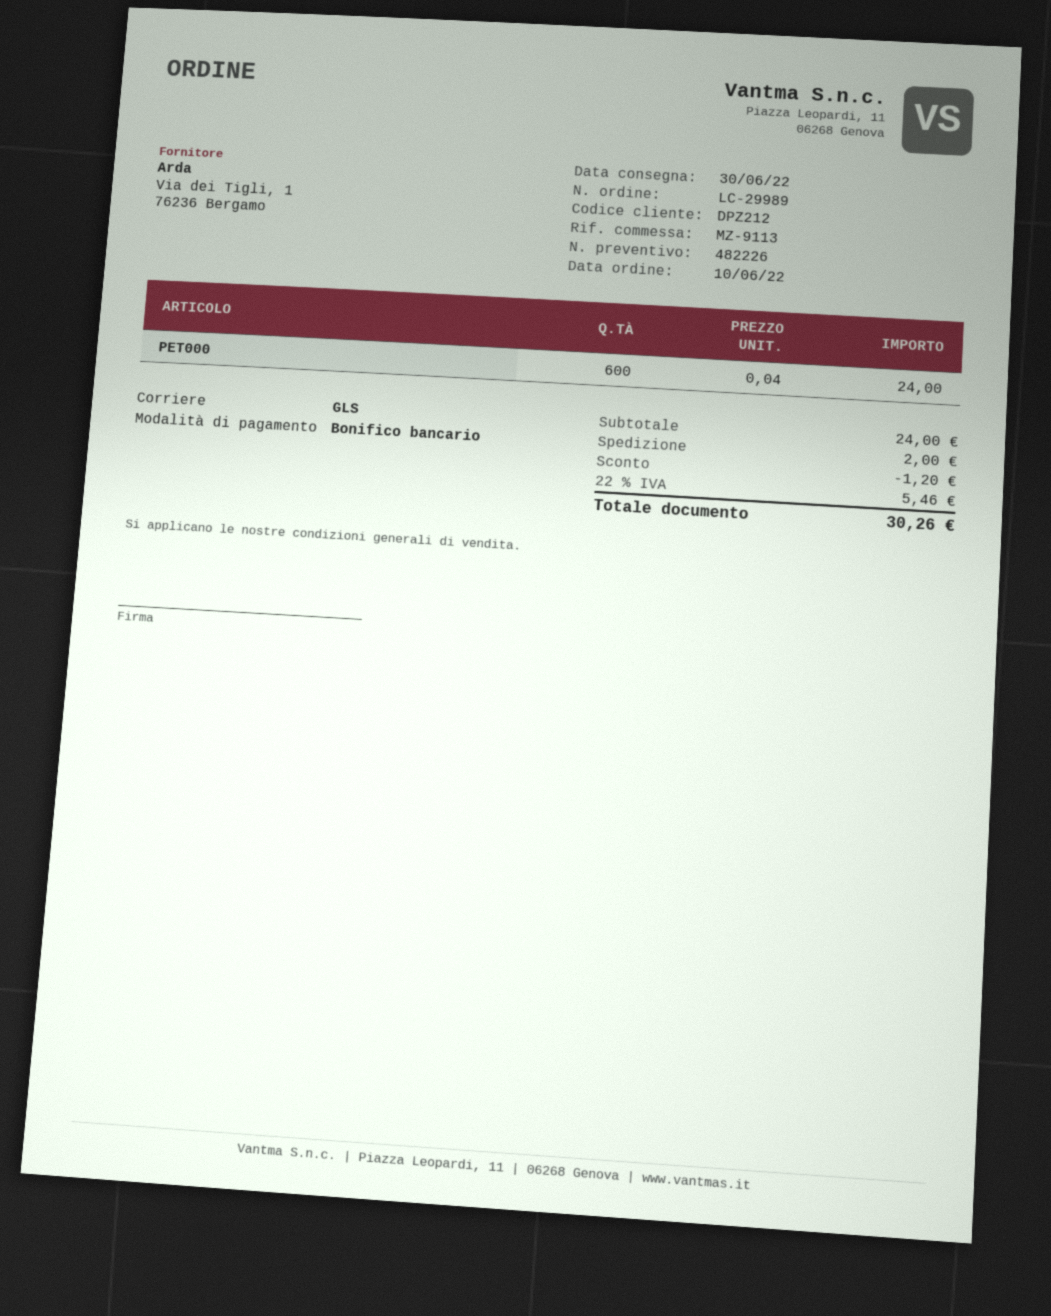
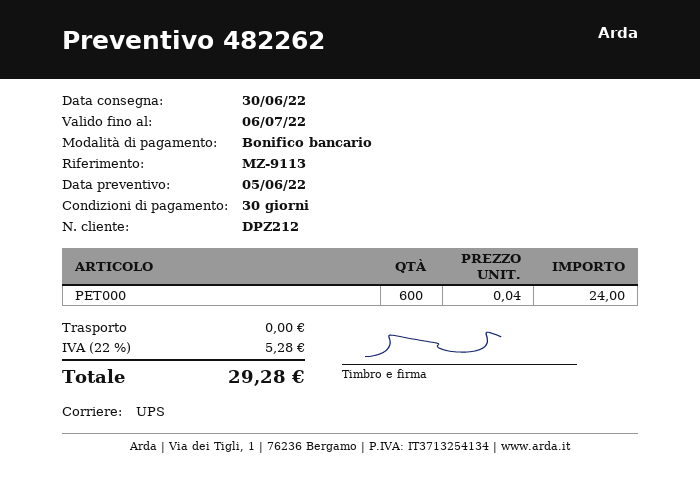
quote number: 482226 -> 482262
shipping method: GLS -> UPS
discount: 1.20 -> none
shipping: 2.00 -> 0.00
tax: 22% = 5.46 -> 22% = 5.28
total: 30.26 -> 29.28

